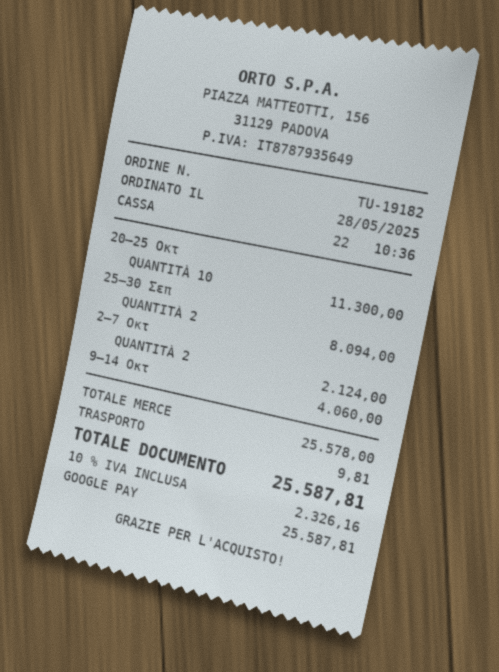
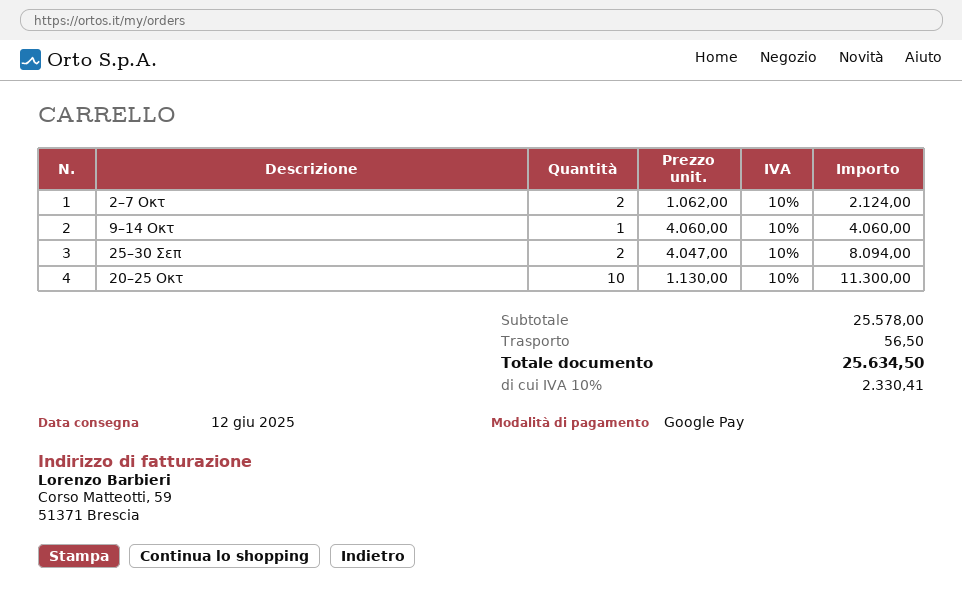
shipping: 9.81 -> 56.50
tax: 10% = 2326.16 -> 10% = 2330.41
total: 25587.81 -> 25634.50

